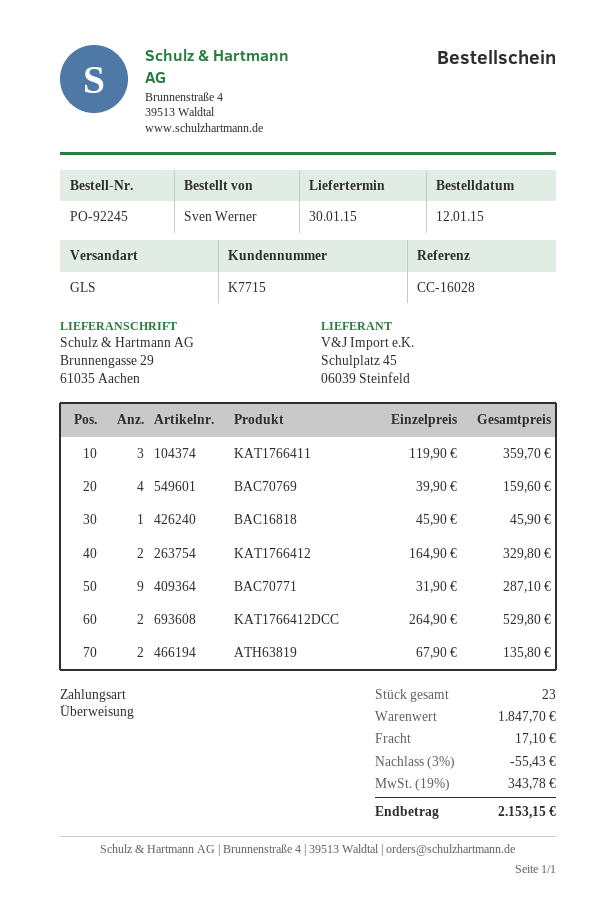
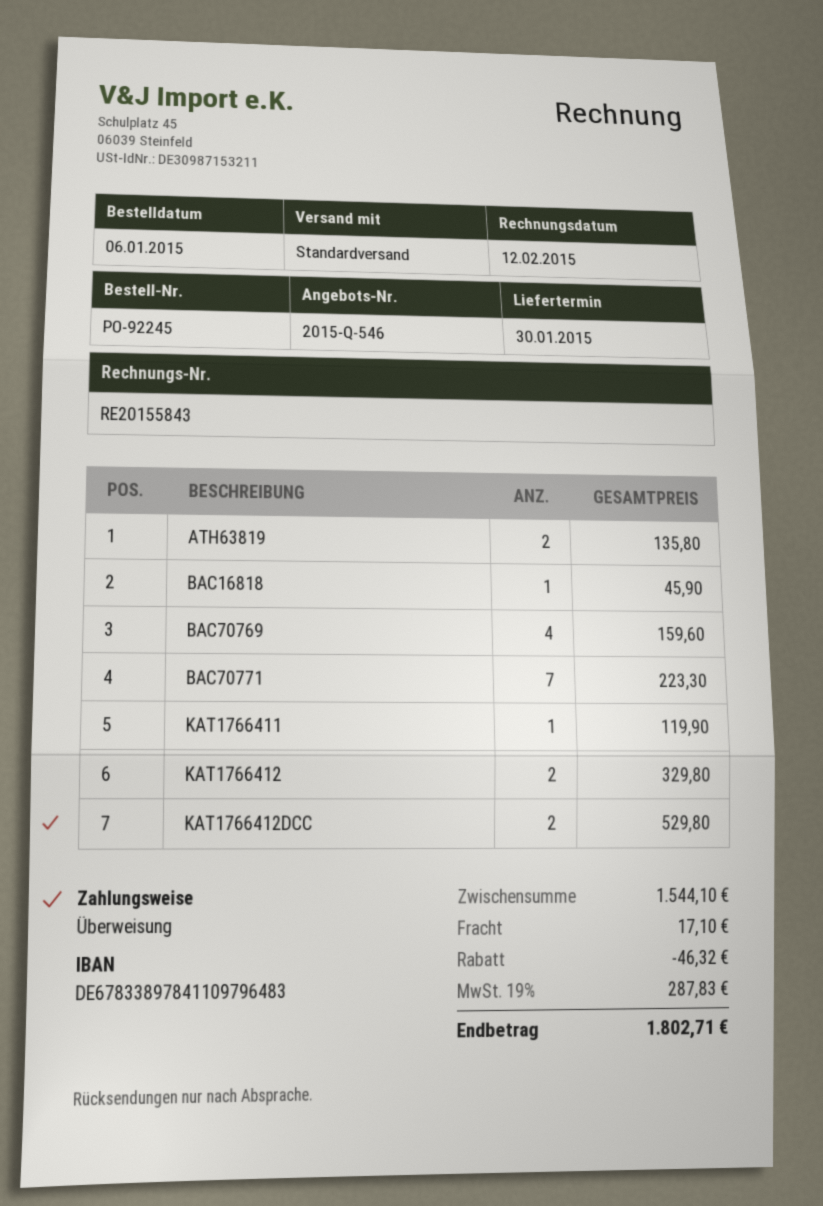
order date: 2015-01-12 -> 2015-01-06
shipping method: GLS -> standard
KAT1766411: 3 for 359.70 -> 1 for 119.90
BAC70771: 9 for 287.10 -> 7 for 223.30
subtotal: 1847.70 -> 1544.10
discount: 55.43 -> 46.32
tax: 19% = 343.78 -> 19% = 287.83
total: 2153.15 -> 1802.71

